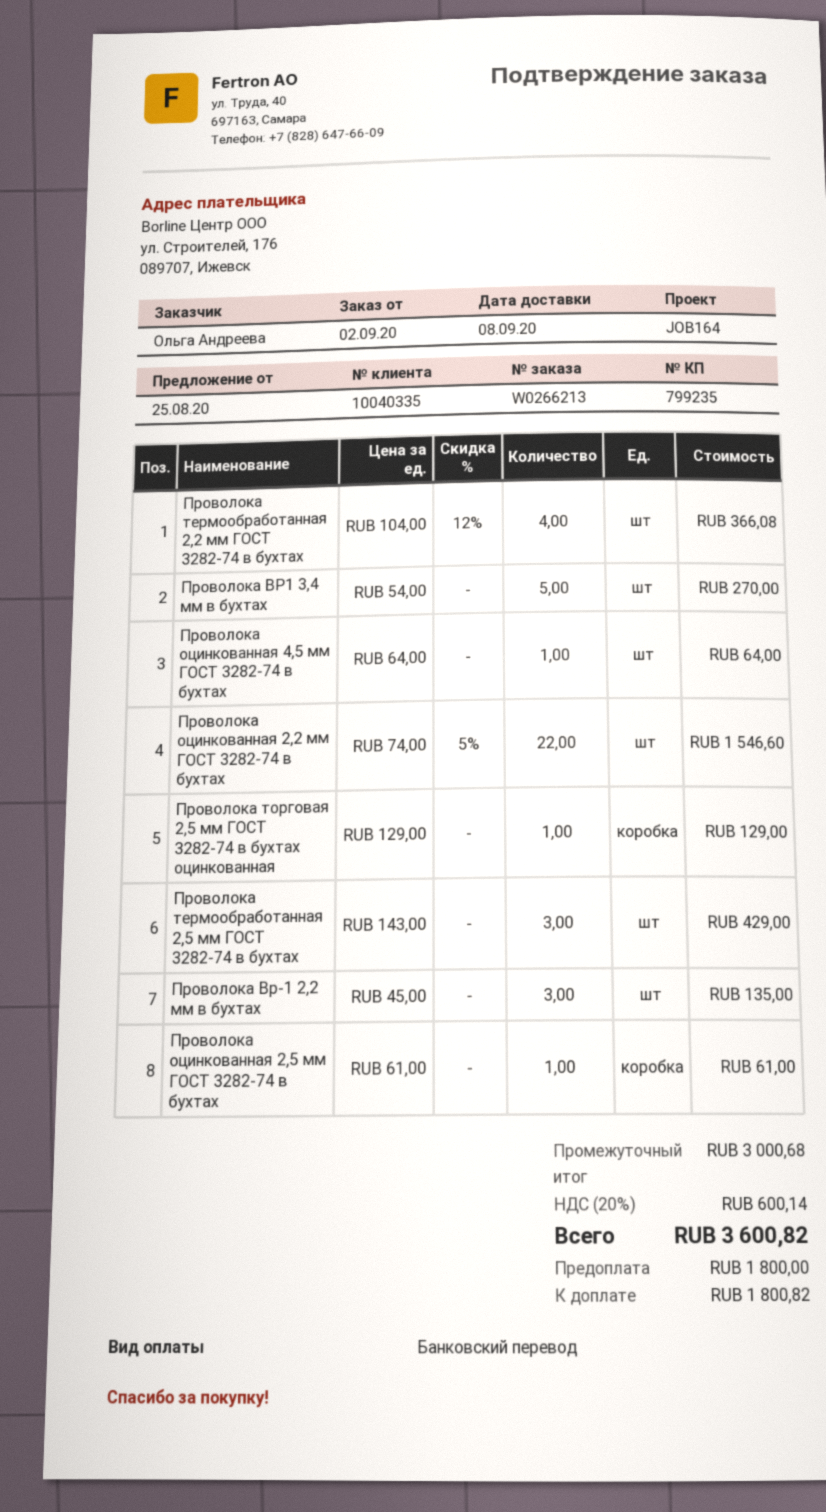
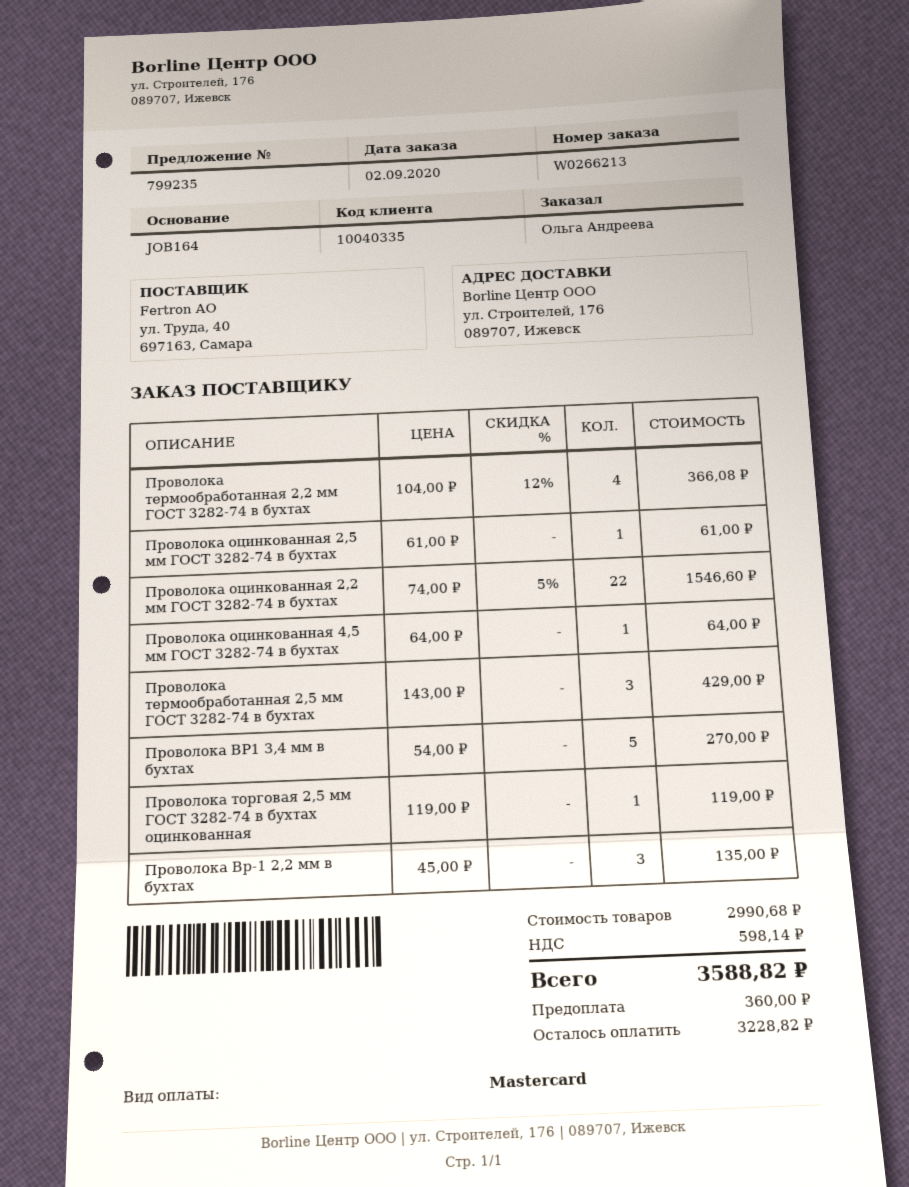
payment method: bank transfer -> Mastercard
Проволока торговая 2,5 мм ГОСТ 3282-74 в бухтах оцинкованная: 1 x 129.00 = 129.00 -> 1 x 119.00 = 119.00
subtotal: 3000.68 -> 2990.68
tax: 600.14 -> 598.14
total: 3600.82 -> 3588.82
deposit: 1800.00 -> 360.00
balance: 1800.82 -> 3228.82

